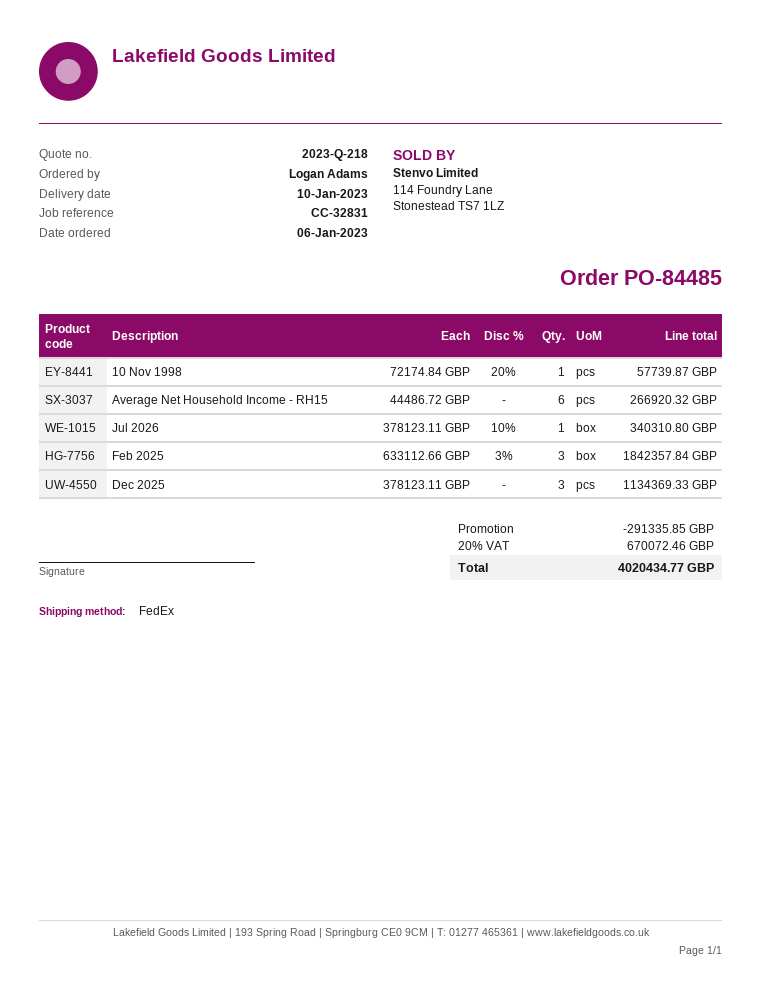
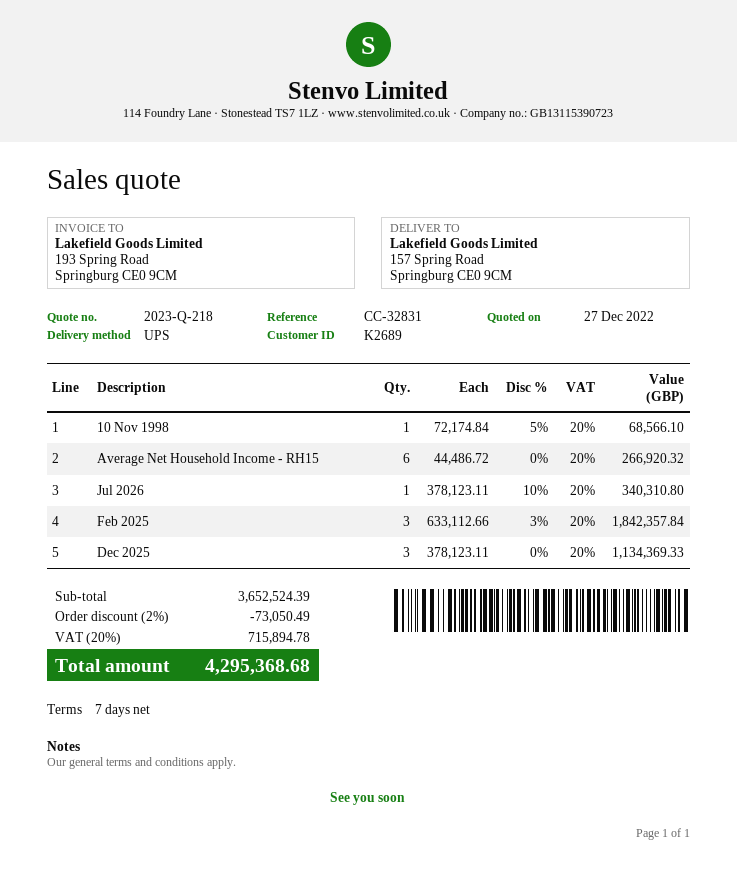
shipping method: FedEx -> UPS
10 Nov 1998: 1 x 72174.84 - 20% = 57739.87 -> 1 x 72174.84 - 5% = 68566.10
discount: 291335.85 -> 73050.49
tax: 20% = 670072.46 -> 20% = 715894.78
total: 4020434.77 -> 4295368.68

